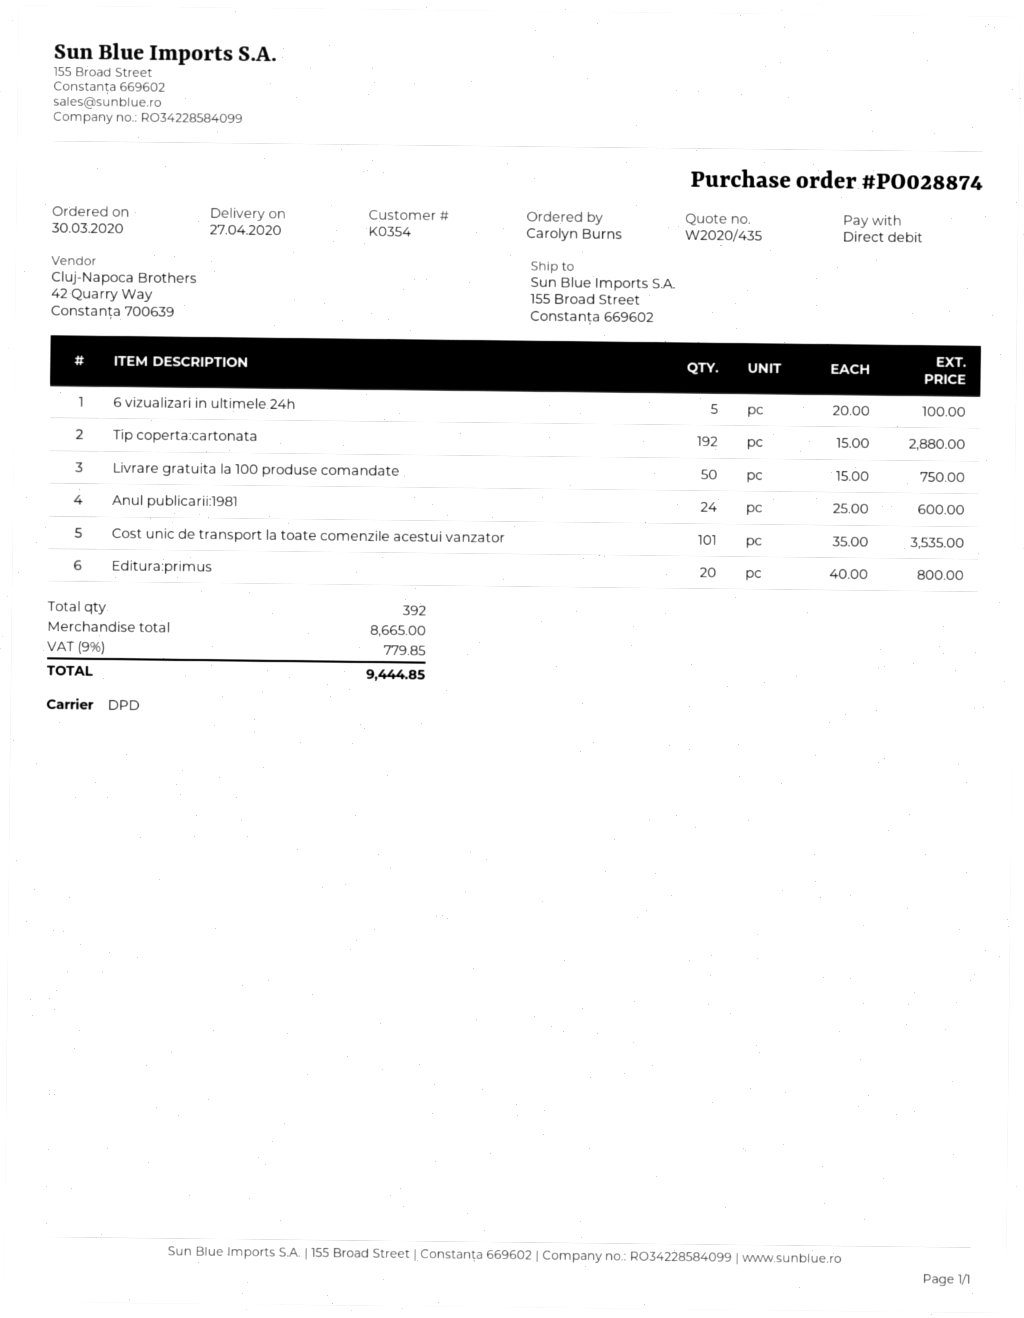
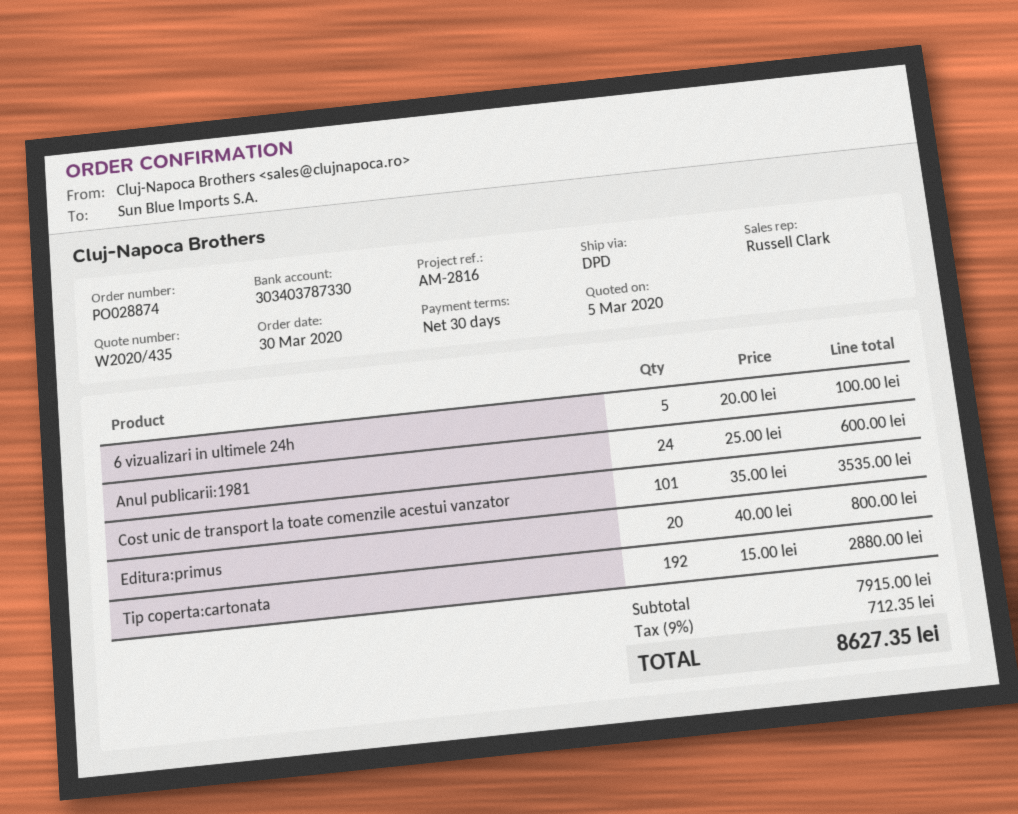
Livrare gratuita la 100 produse comandate: 50 x 15.00 = 750.00 -> none
subtotal: 8665.00 -> 7915.00
tax: 9% = 779.85 -> 9% = 712.35
total: 9444.85 -> 8627.35

